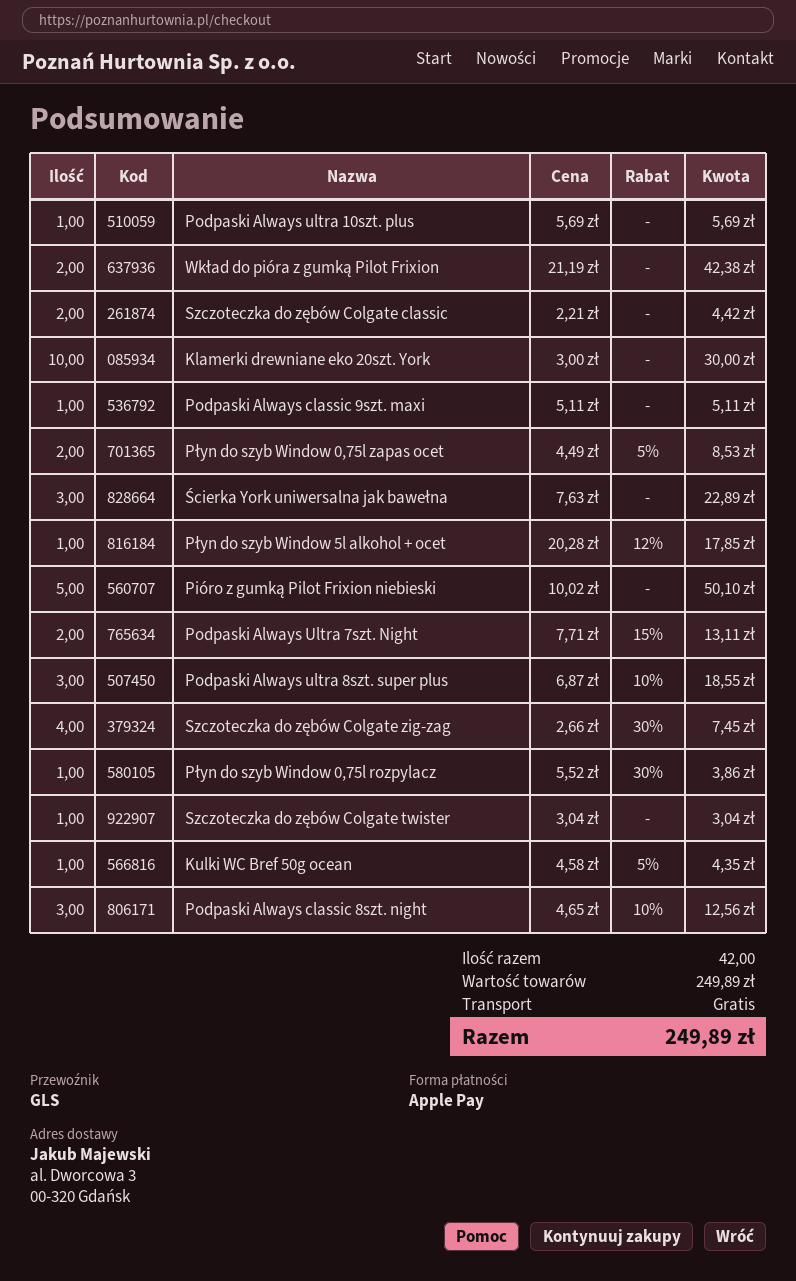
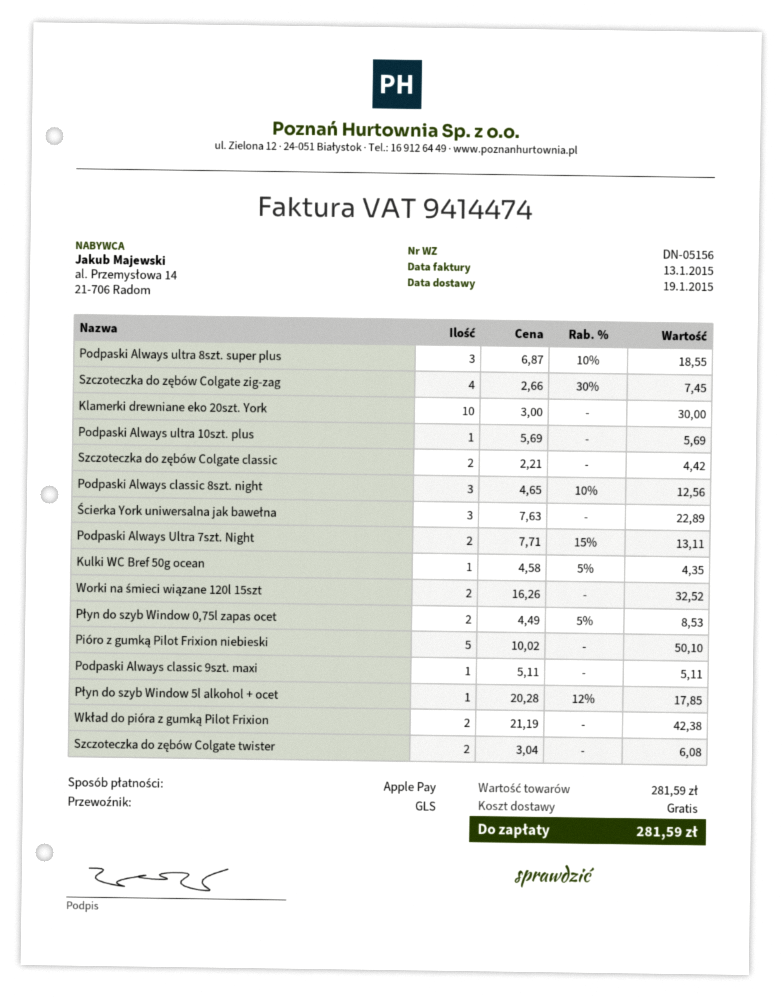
Płyn do szyb Window 0,75l rozpylacz: 1 x 5.52 - 30% = 3.86 -> none
Szczoteczka do zębów Colgate twister: 1 x 3.04 = 3.04 -> 2 x 3.04 = 6.08
Worki na śmieci wiązane 120l 15szt: none -> 2 x 16.26 = 32.52
subtotal: 249.89 -> 281.59
total: 249.89 -> 281.59

